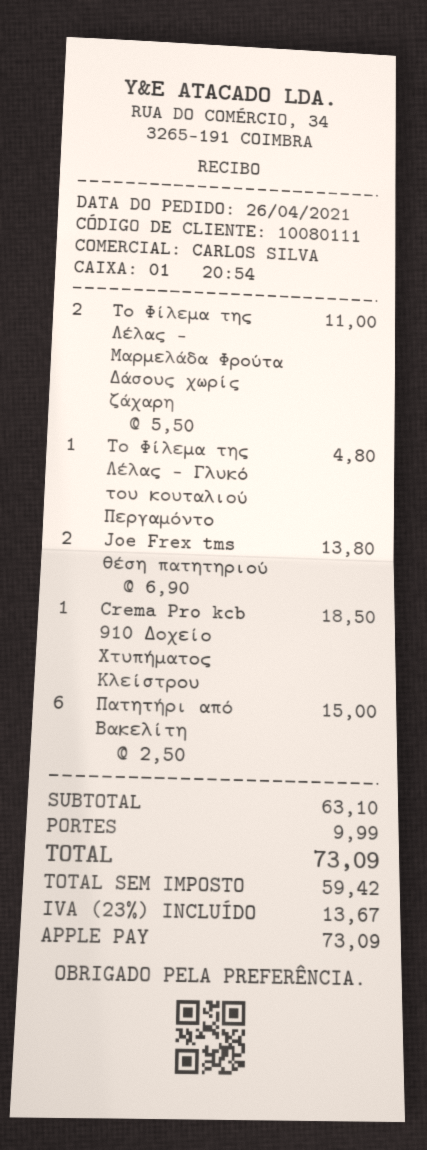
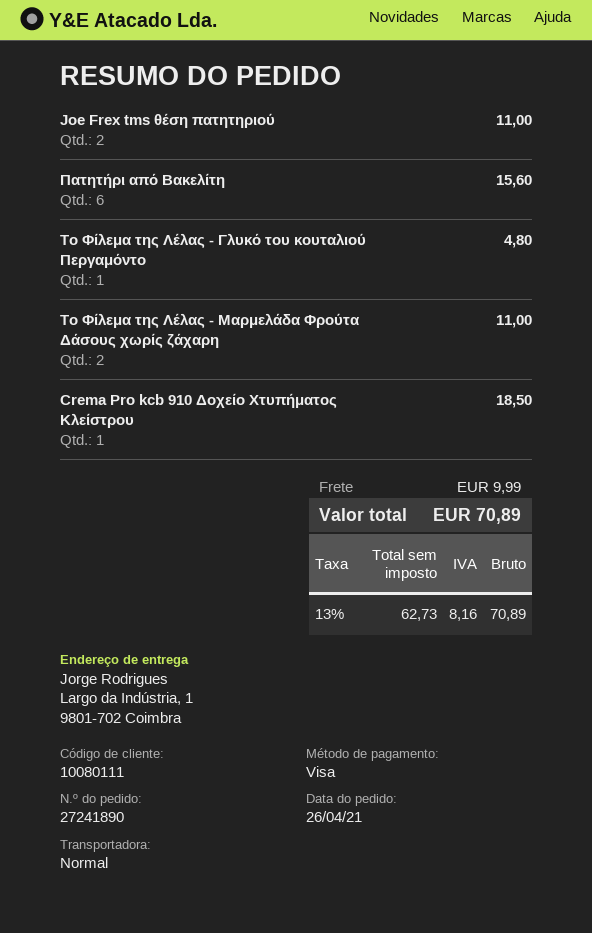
payment method: Apple Pay -> Visa
Joe Frex tms θέση πατητηριού: 2 for 13.80 -> 2 for 11.00
Πατητήρι από Βακελίτη: 6 for 15.00 -> 6 for 15.60
net: 59.42 -> 62.73
tax: 23% = 13.67 -> 13% = 8.16
total: 73.09 -> 70.89

